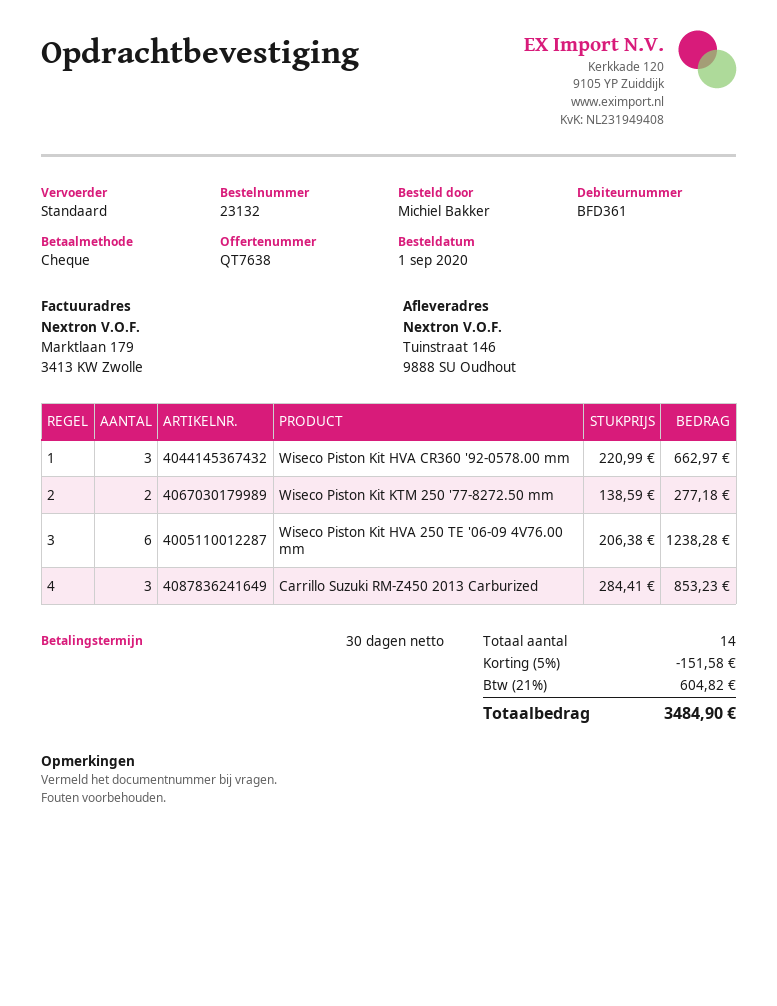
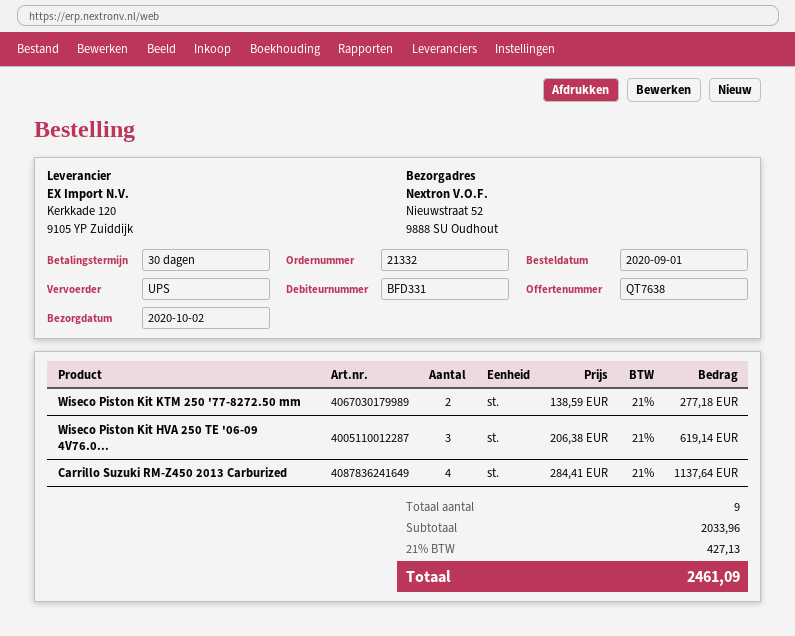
order number: 23132 -> 21332
customer number: BFD361 -> BFD331
shipping method: standard -> UPS
ship to: Tuinstraat 146, 9888 SU Oudhout -> Nieuwstraat 52, 9888 SU Oudhout
Wiseco Piston Kit HVA CR360 '92-0578.00 mm: 3 x 220.99 = 662.97 -> none
Wiseco Piston Kit HVA 250 TE '06-09 4V76.00 mm: 6 x 206.38 = 1238.28 -> 3 x 206.38 = 619.14
Carrillo Suzuki RM-Z450 2013 Carburized: 3 x 284.41 = 853.23 -> 4 x 284.41 = 1137.64
total quantity: 14 -> 9
discount: 5% = 151.58 -> none
tax: 21% = 604.82 -> 21% = 427.13
total: 3484.90 -> 2461.09

